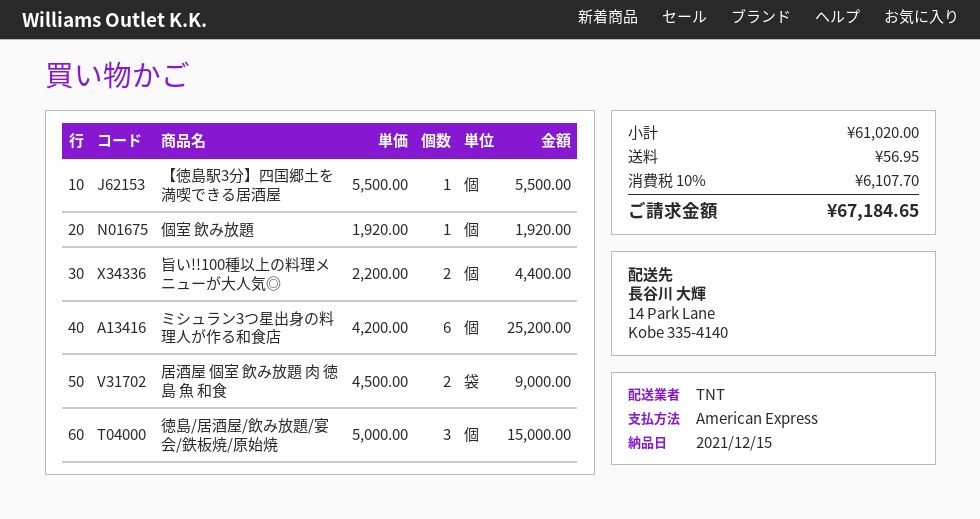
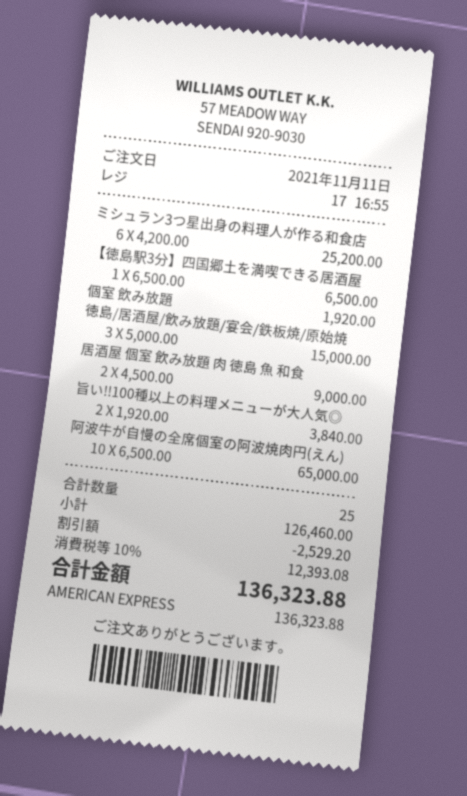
【徳島駅3分】四国郷土を満喫できる居酒屋: 1 x 5500.00 = 5500.00 -> 1 x 6500.00 = 6500.00
旨い!!100種以上の料理メニューが大人気◎: 2 x 2200.00 = 4400.00 -> 2 x 1920.00 = 3840.00
阿波牛が自慢の全席個室の阿波焼肉円(えん): none -> 10 x 6500.00 = 65000.00
subtotal: 61020.00 -> 126460.00
discount: none -> 2529.20
shipping: 56.95 -> none
tax: 10% = 6107.70 -> 10% = 12393.08
total: 67184.65 -> 136323.88

